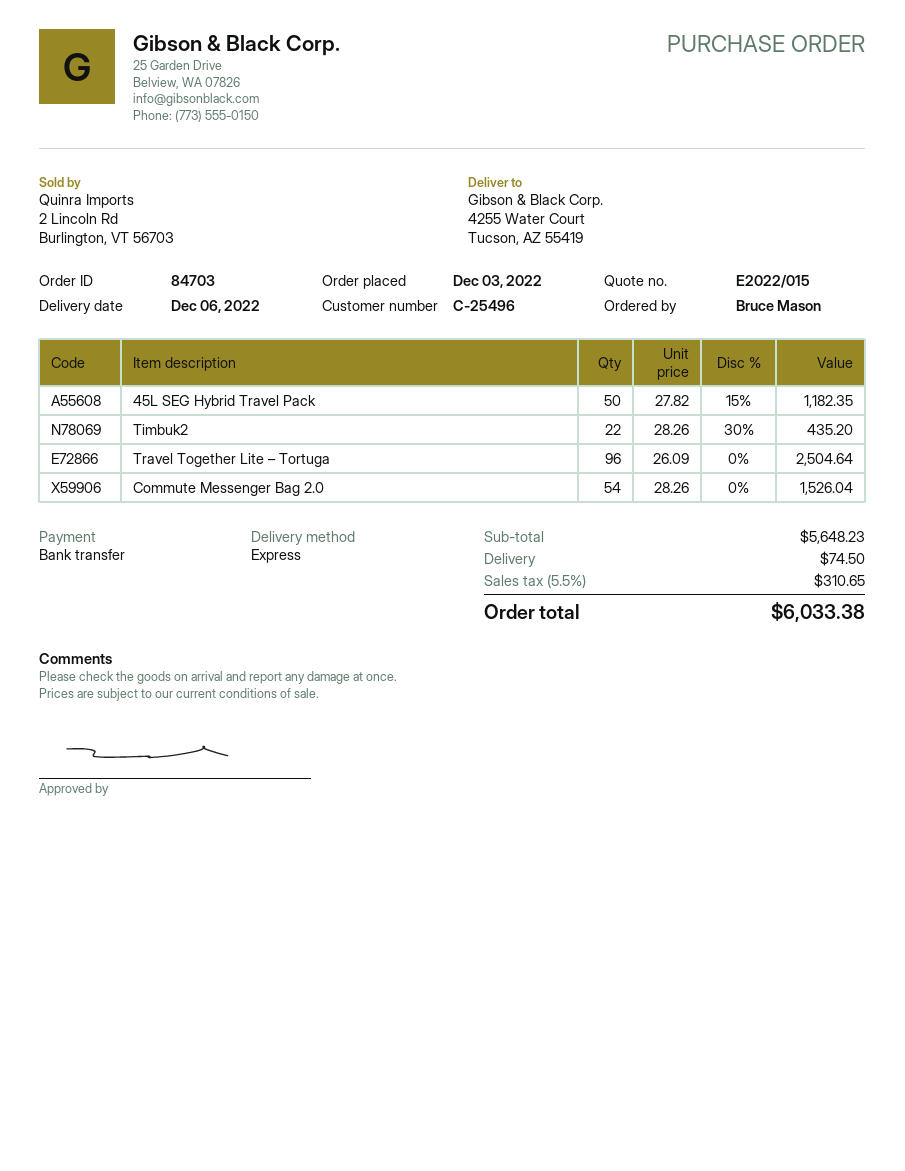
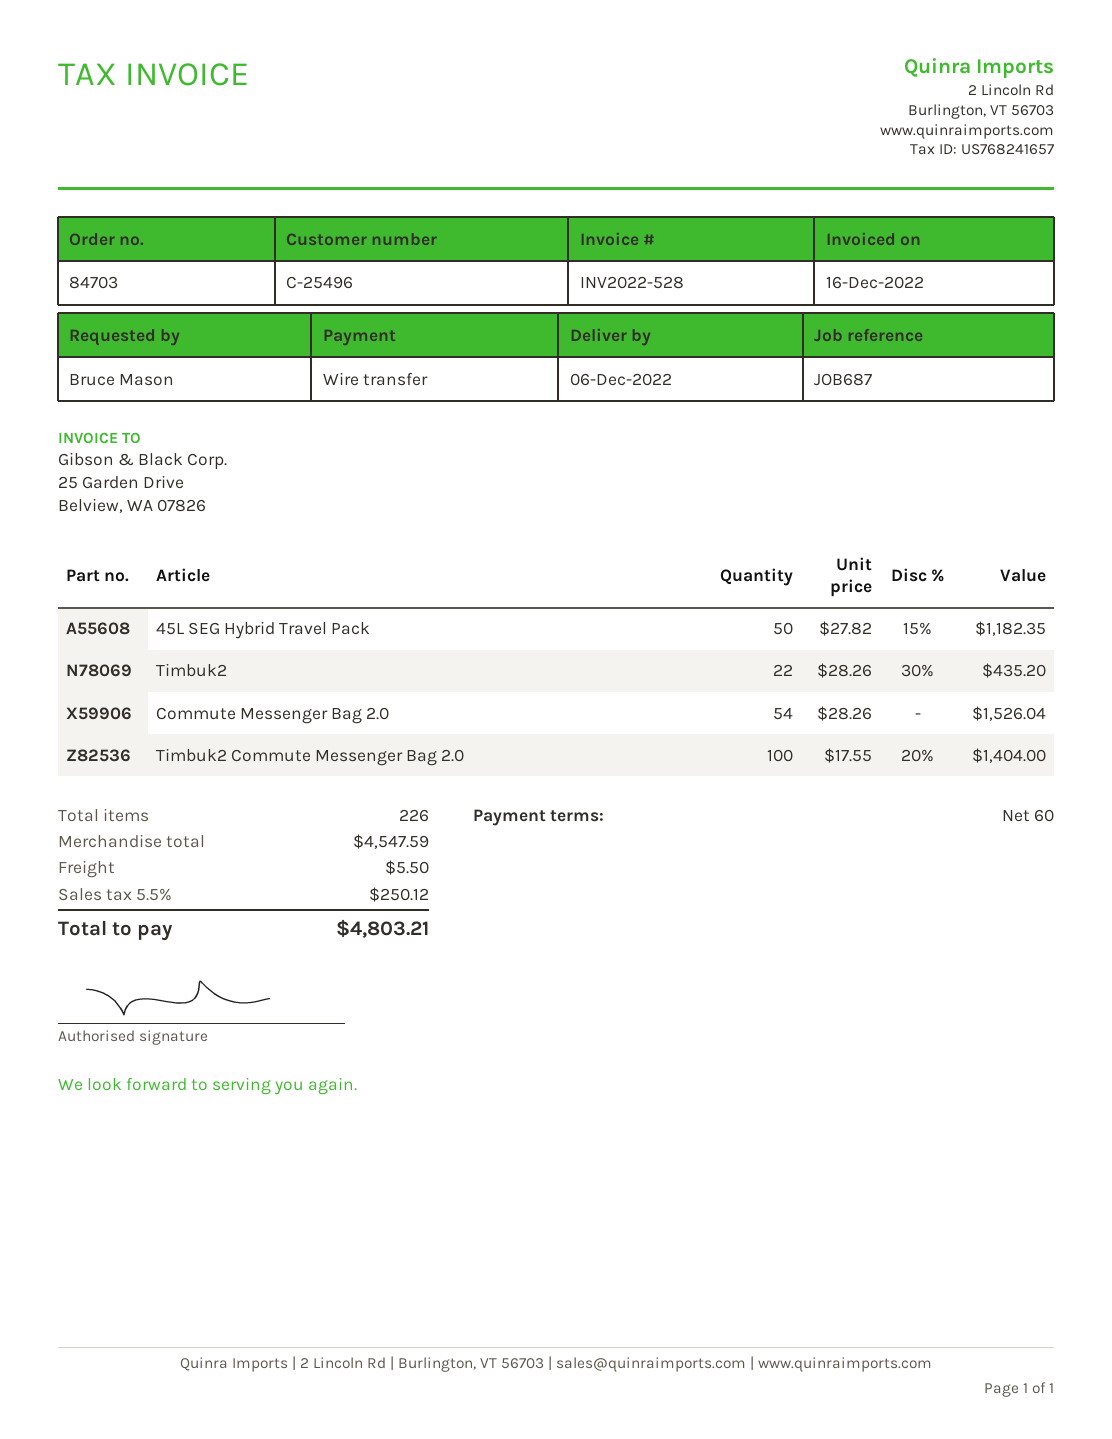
Travel Together Lite – Tortuga: 96 x 26.09 = 2504.64 -> none
Timbuk2 Commute Messenger Bag 2.0: none -> 100 x 17.55 - 20% = 1404.00
subtotal: 5648.23 -> 4547.59
shipping: 74.50 -> 5.50
tax: 5.5% = 310.65 -> 5.5% = 250.12
total: 6033.38 -> 4803.21

